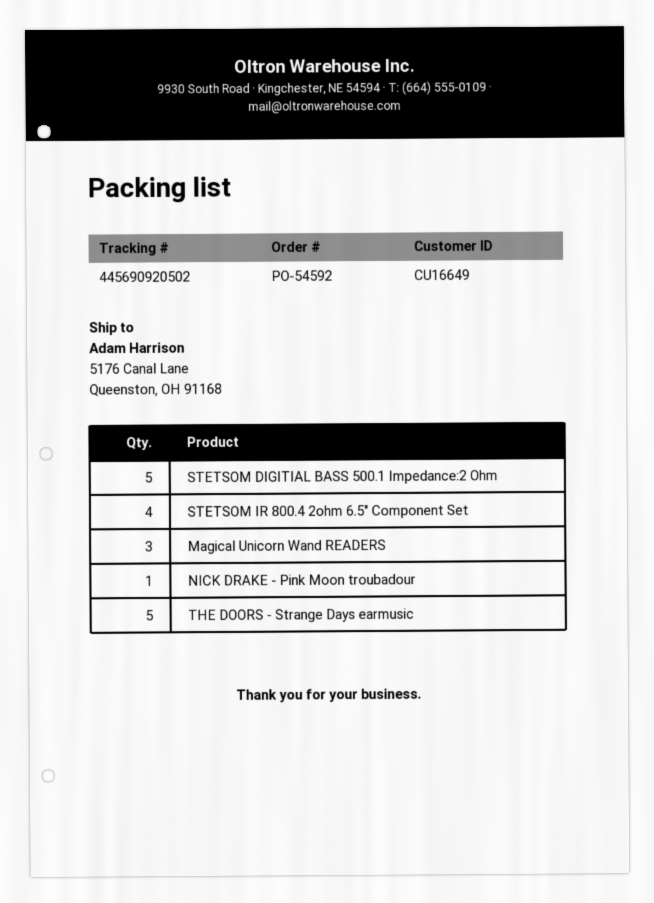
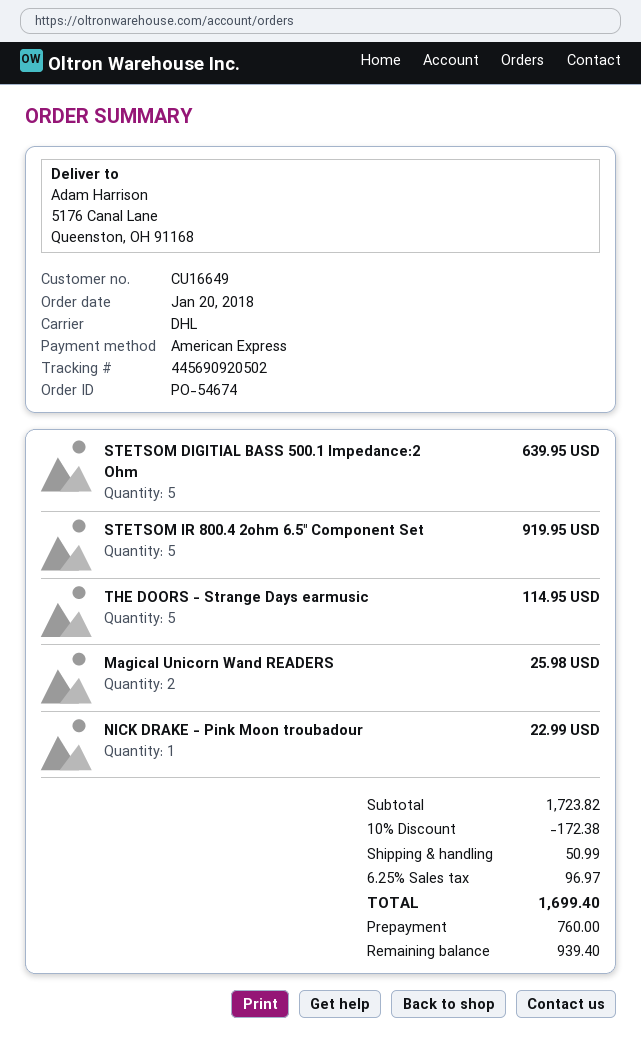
order number: PO-54592 -> PO-54674
STETSOM IR 800.4 2ohm 6.5" Component Set: 4 -> 5
Magical Unicorn Wand READERS: 3 -> 2

